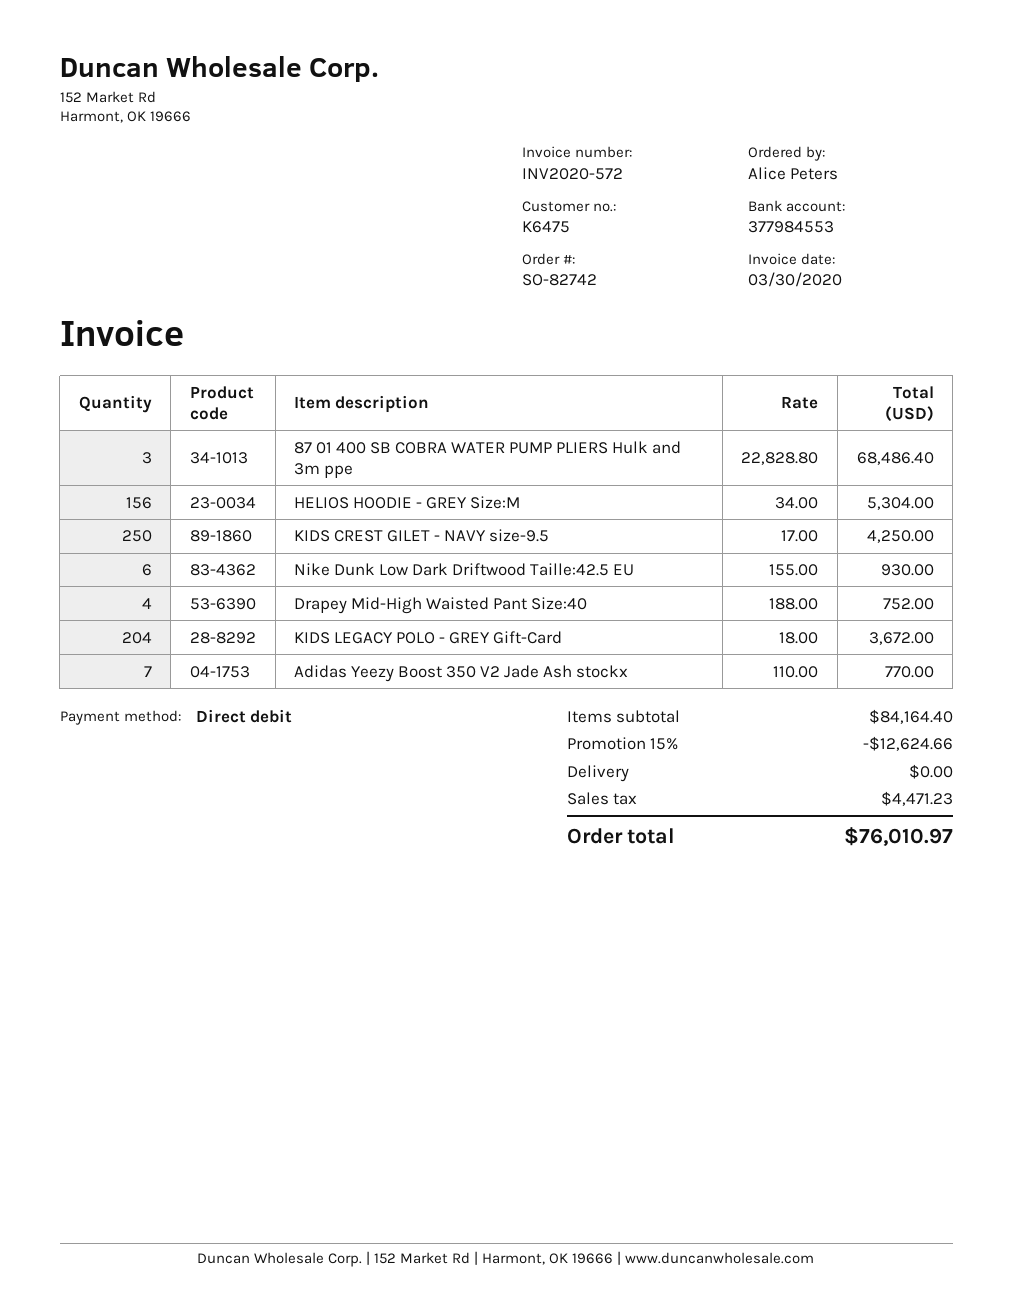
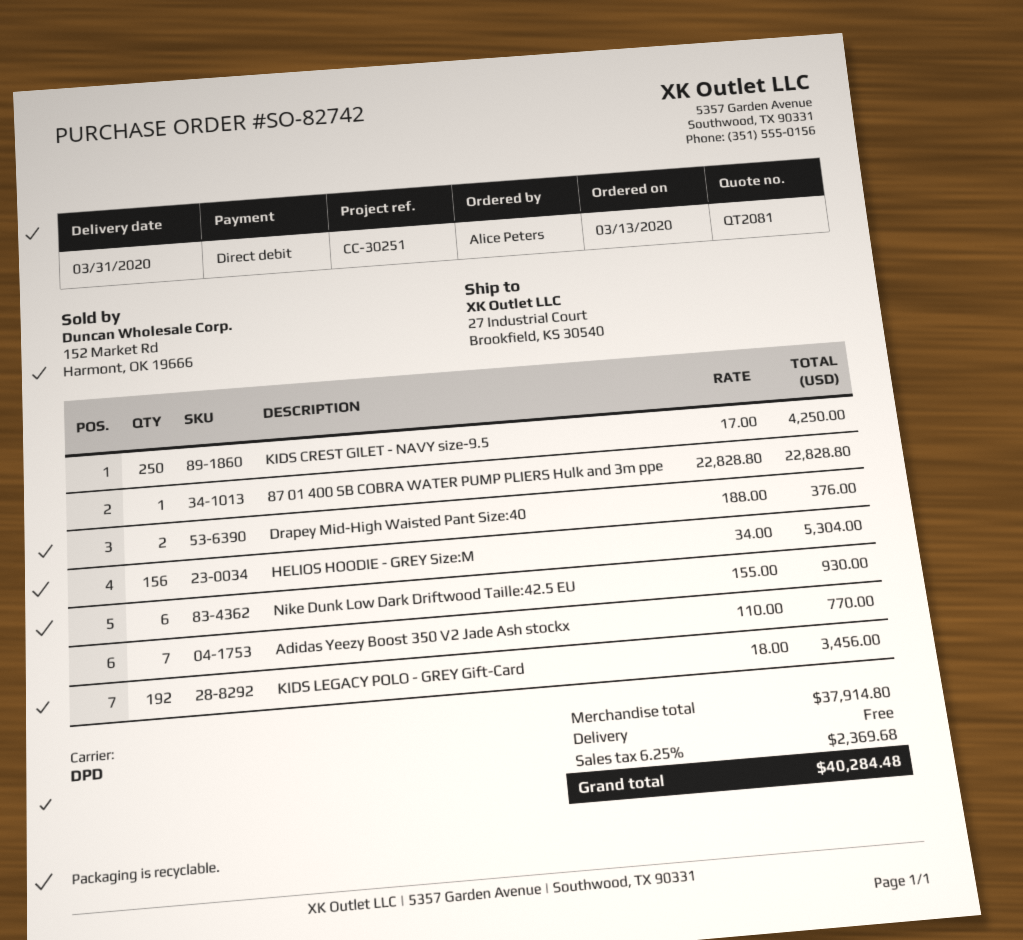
87 01 400 SB COBRA WATER PUMP PLIERS Hulk and 3m ppe: 3 x 22828.80 = 68486.40 -> 1 x 22828.80 = 22828.80
Drapey Mid-High Waisted Pant Size:40: 4 x 188.00 = 752.00 -> 2 x 188.00 = 376.00
KIDS LEGACY POLO - GREY Gift-Card: 204 x 18.00 = 3672.00 -> 192 x 18.00 = 3456.00
subtotal: 84164.40 -> 37914.80
discount: 15% = 12624.66 -> none
tax: 4471.23 -> 2369.68
total: 76010.97 -> 40284.48

